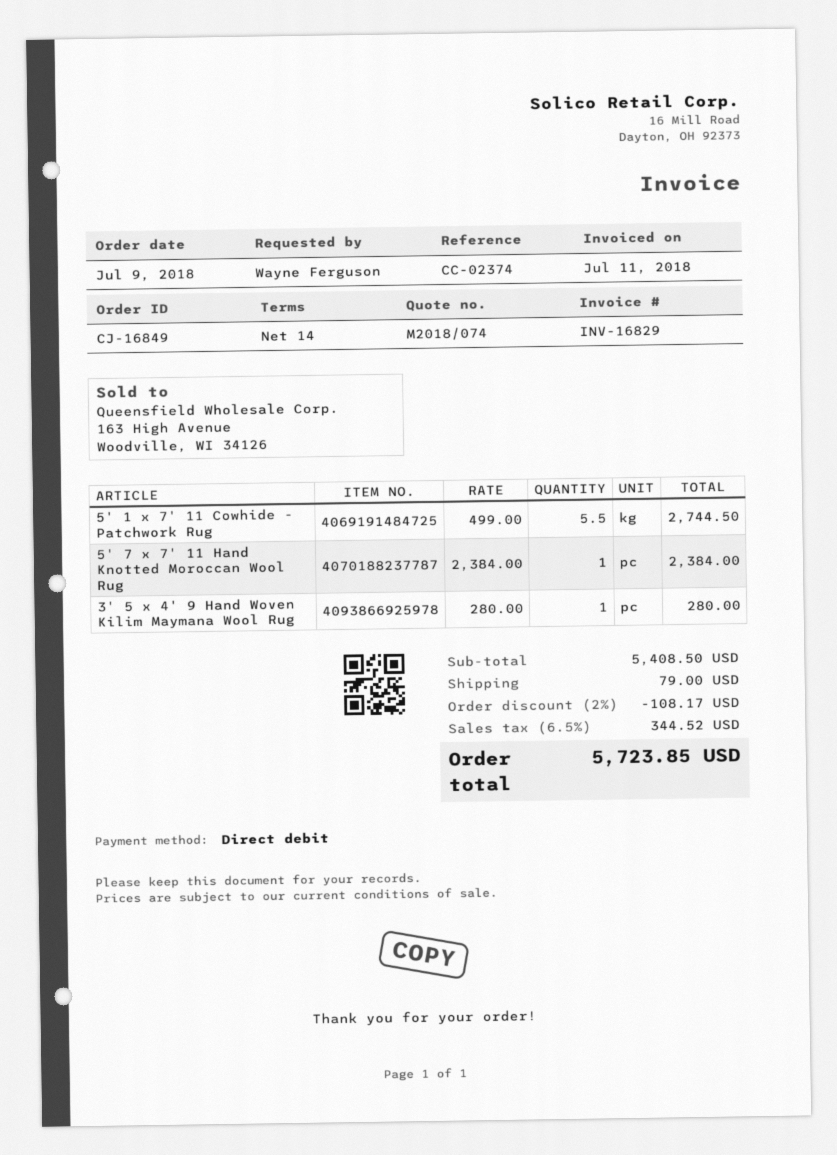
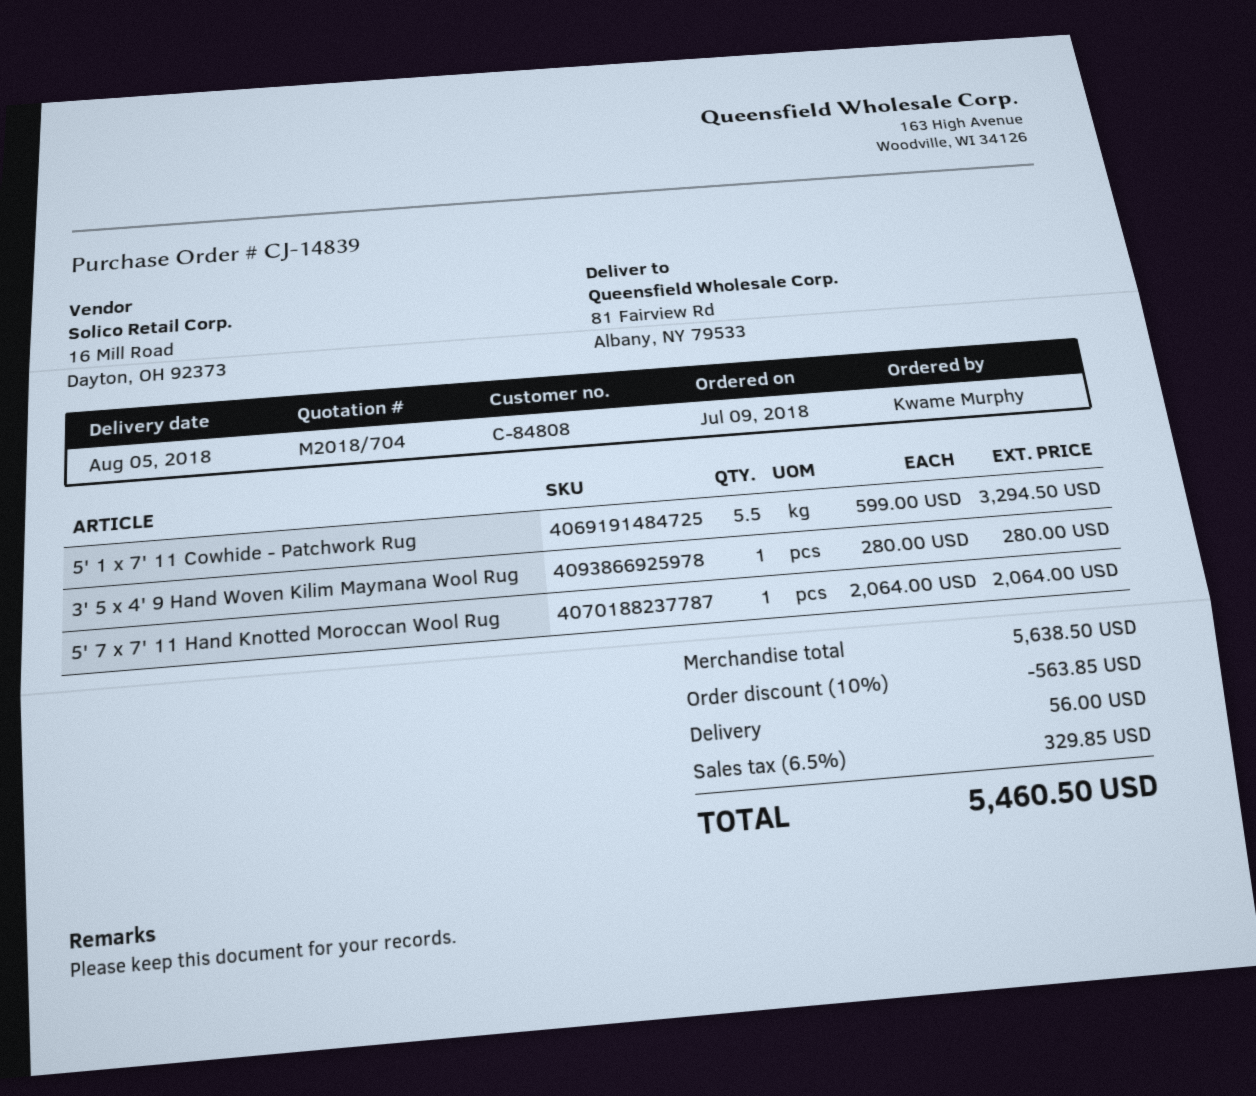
quote number: M2018/074 -> M2018/704
order number: CJ-16849 -> CJ-14839
ordered by: Wayne Ferguson -> Kwame Murphy
5' 1 x 7' 11 Cowhide - Patchwork Rug: 5.5 x 499.00 = 2744.50 -> 5.5 x 599.00 = 3294.50
5' 7 x 7' 11 Hand Knotted Moroccan Wool Rug: 1 x 2384.00 = 2384.00 -> 1 x 2064.00 = 2064.00
subtotal: 5408.50 -> 5638.50
discount: 2% = 108.17 -> 10% = 563.85
shipping: 79.00 -> 56.00
tax: 6.5% = 344.52 -> 6.5% = 329.85
total: 5723.85 -> 5460.50

